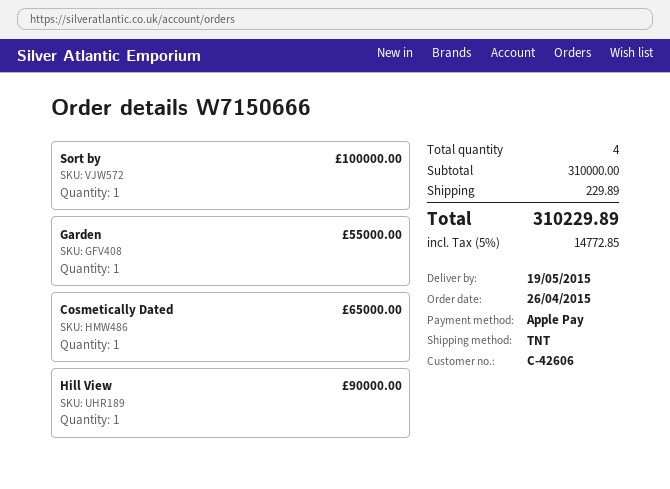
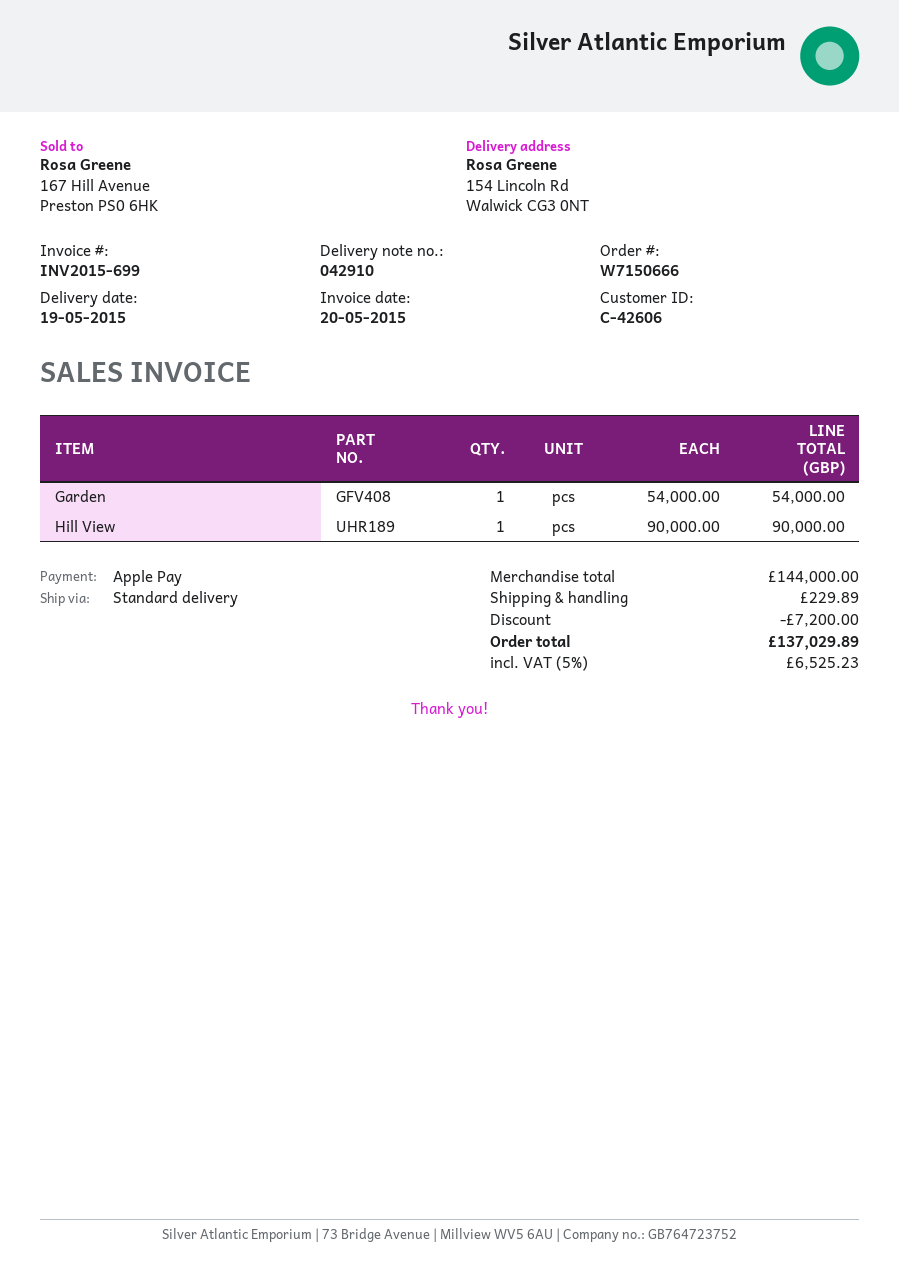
shipping method: TNT -> standard
Sort by: 1 for 100000.00 -> none
Garden: 1 for 55000.00 -> 1 for 54000.00
Cosmetically Dated: 1 for 65000.00 -> none
subtotal: 310000.00 -> 144000.00
discount: none -> 7200.00
tax: 5% = 14772.85 -> 5% = 6525.23
total: 310229.89 -> 137029.89

